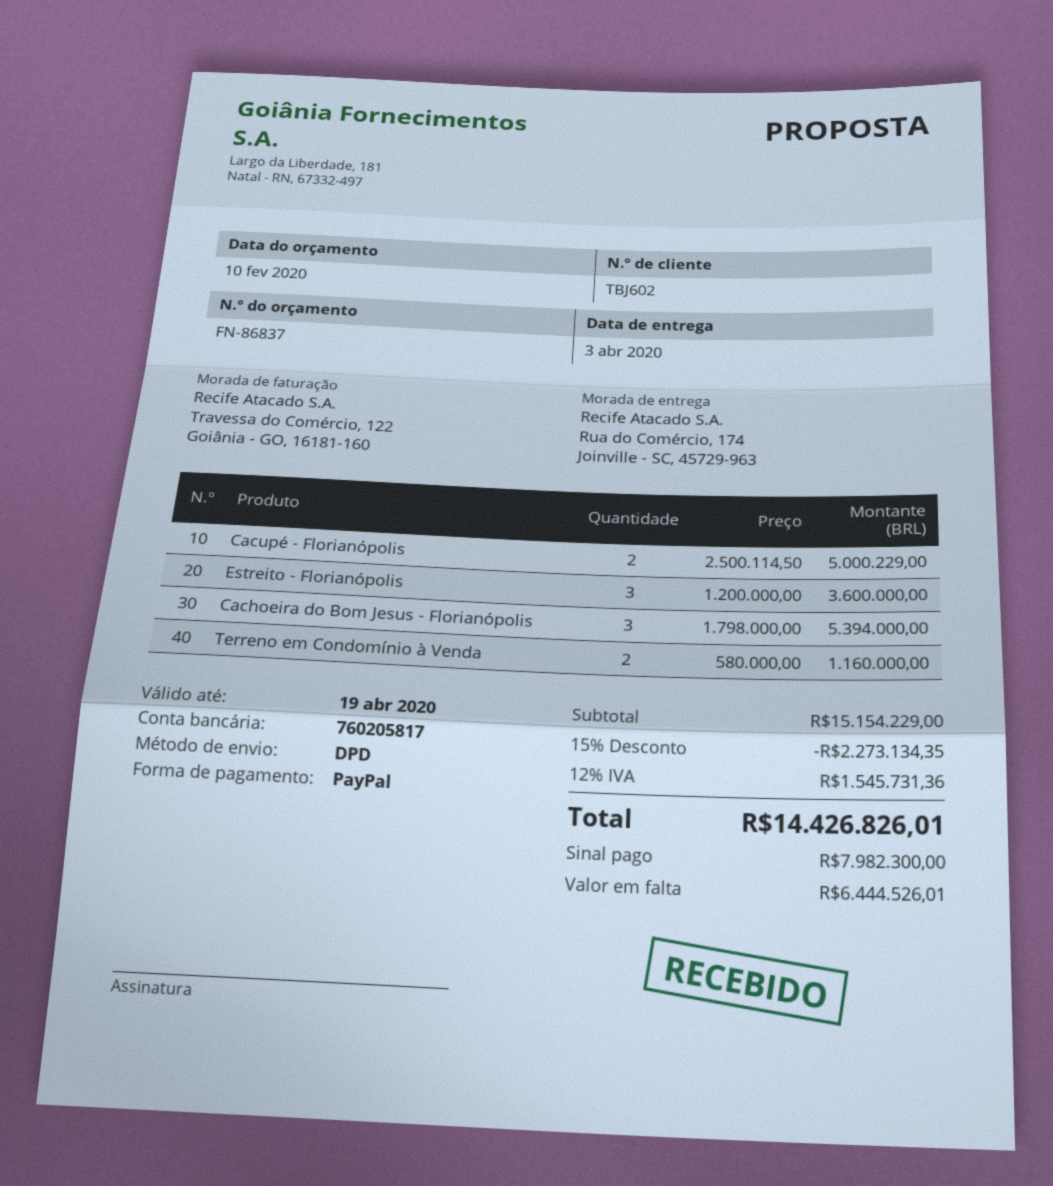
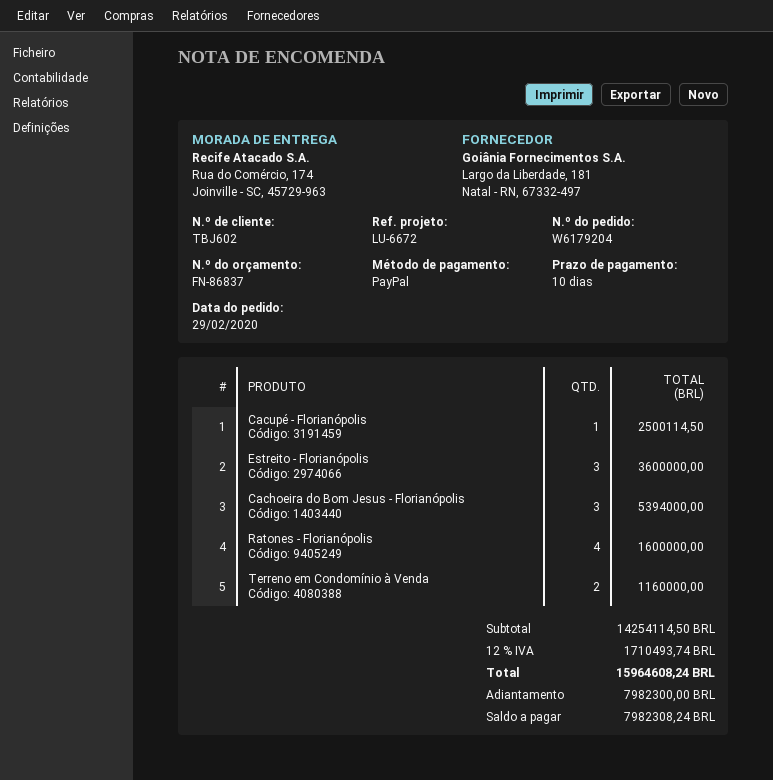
Cacupé - Florianópolis: 2 for 5000229.00 -> 1 for 2500114.50
Ratones - Florianópolis: none -> 4 for 1600000.00
subtotal: 15154229.00 -> 14254114.50
discount: 15% = 2273134.35 -> none
tax: 12% = 1545731.36 -> 12% = 1710493.74
total: 14426826.01 -> 15964608.24
balance: 6444526.01 -> 7982308.24

